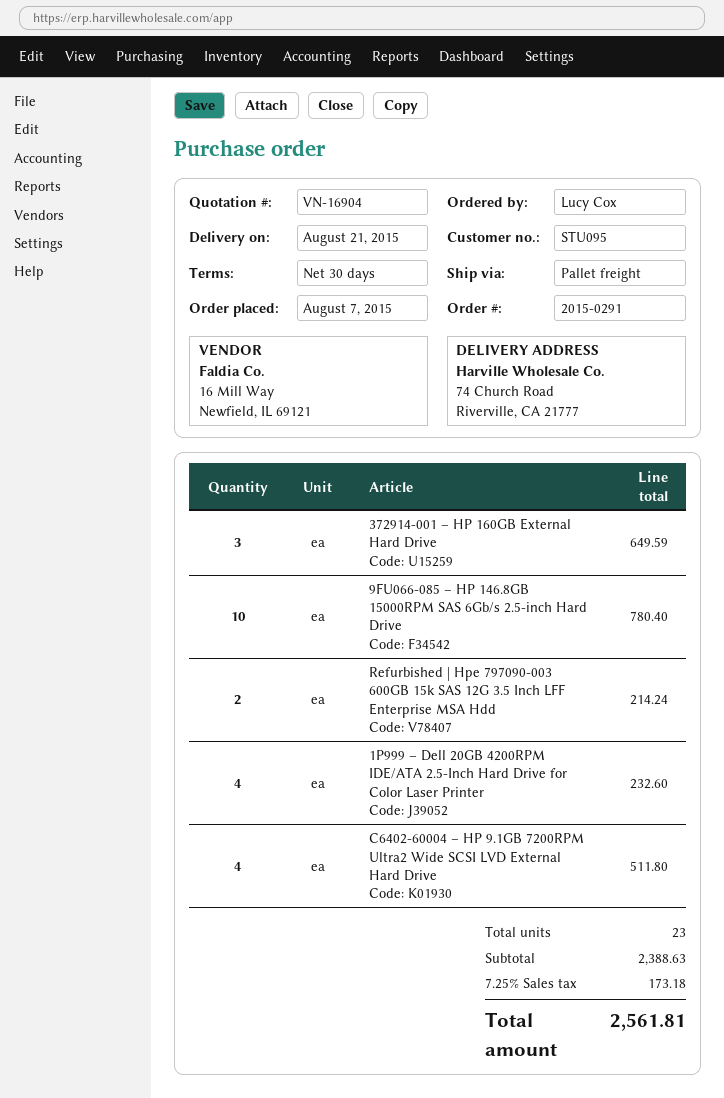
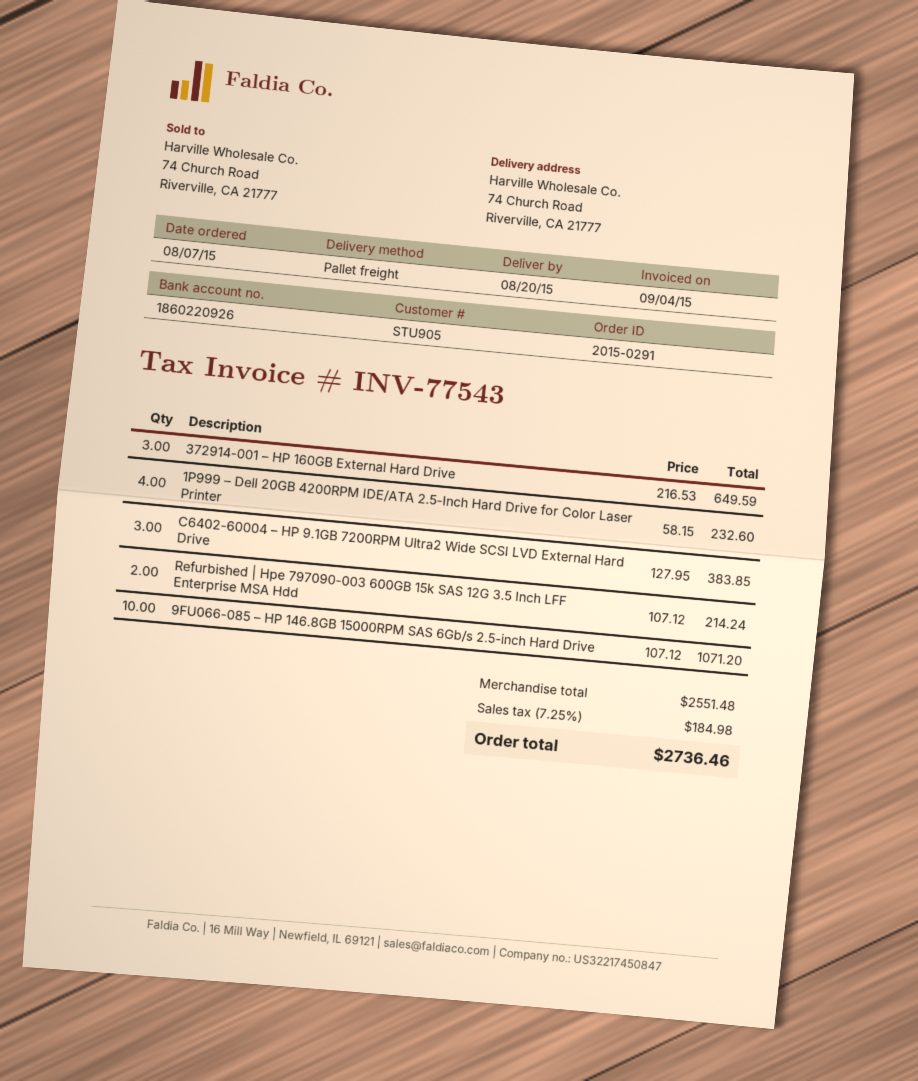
delivery date: 2015-08-21 -> 2015-08-20
customer number: STU095 -> STU905
9FU066-085 – HP 146.8GB 15000RPM SAS 6Gb/s 2.5-inch Hard Drive: 10 for 780.40 -> 10 for 1071.20
C6402-60004 – HP 9.1GB 7200RPM Ultra2 Wide SCSI LVD External Hard Drive: 4 for 511.80 -> 3 for 383.85
subtotal: 2388.63 -> 2551.48
tax: 7.25% = 173.18 -> 7.25% = 184.98
total: 2561.81 -> 2736.46

